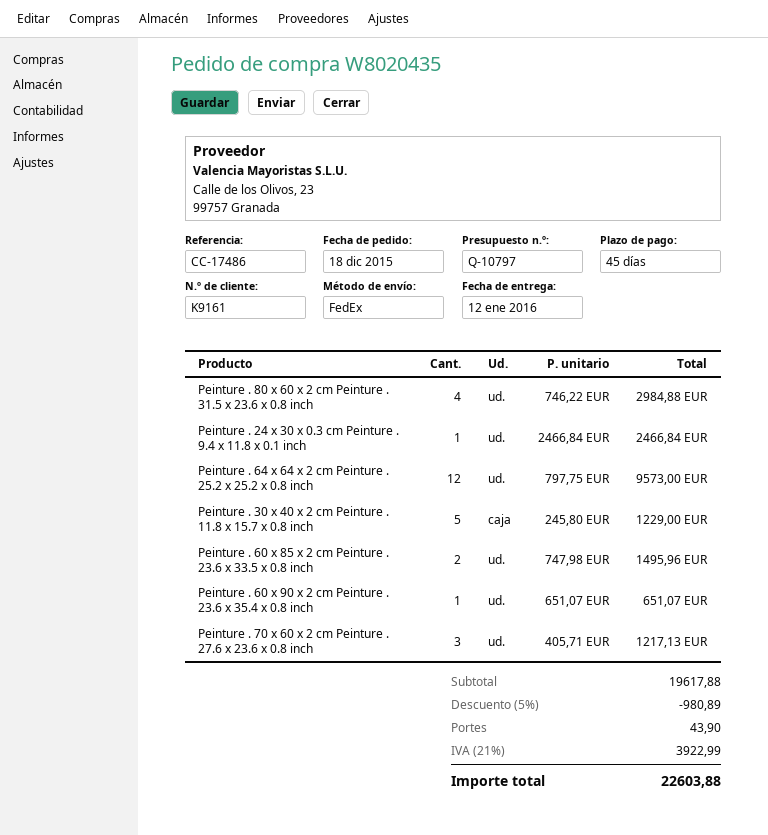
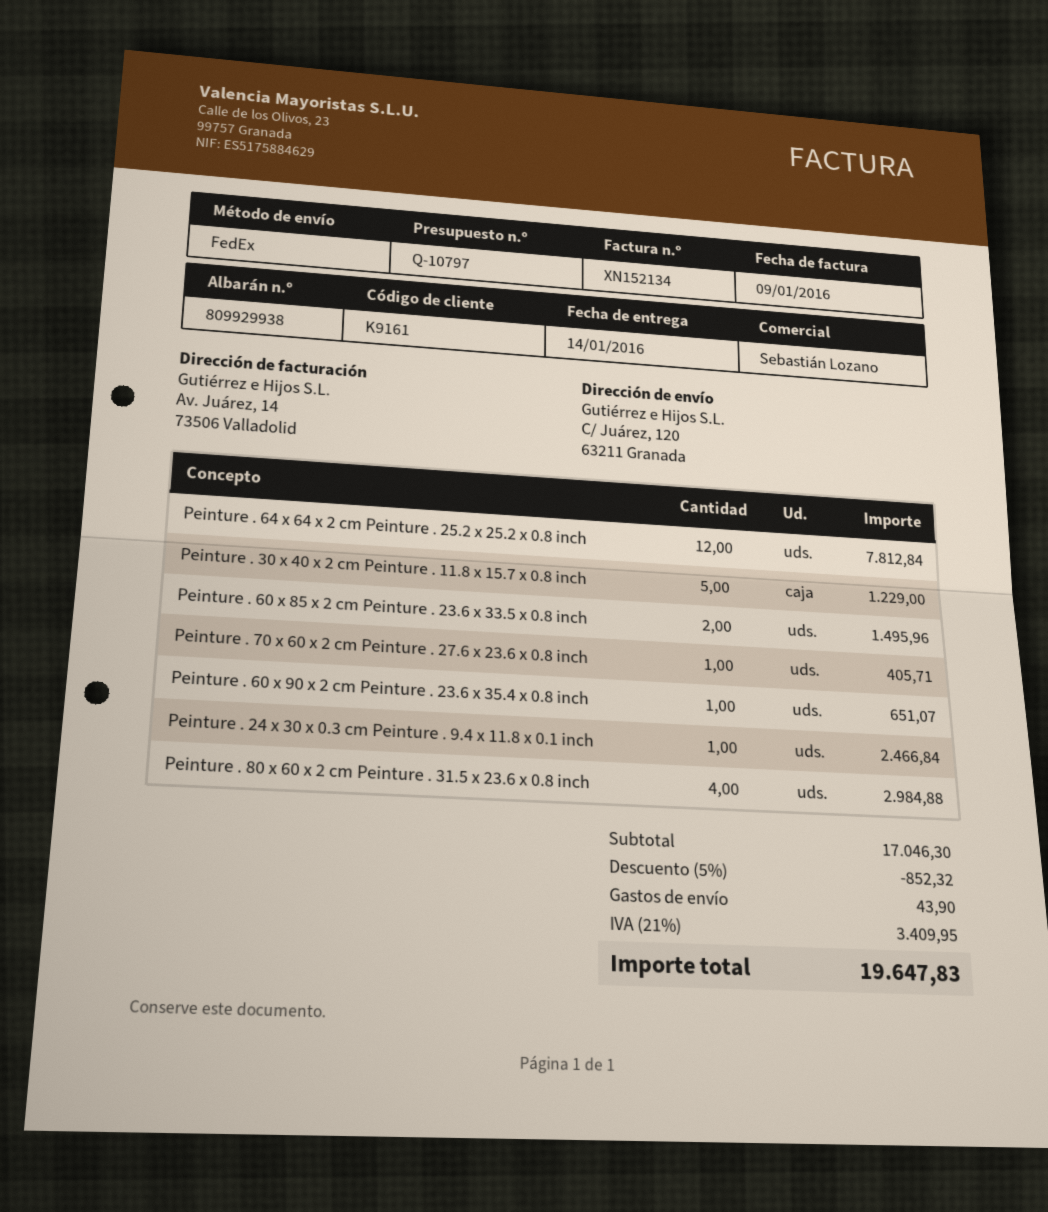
delivery date: 2016-01-12 -> 2016-01-14
Peinture . 64 x 64 x 2 cm Peinture . 25.2 x 25.2 x 0.8 inch: 12 for 9573.00 -> 12 for 7812.84
Peinture . 70 x 60 x 2 cm Peinture . 27.6 x 23.6 x 0.8 inch: 3 for 1217.13 -> 1 for 405.71
subtotal: 19617.88 -> 17046.30
discount: 5% = 980.89 -> 5% = 852.32
tax: 21% = 3922.99 -> 21% = 3409.95
total: 22603.88 -> 19647.83

